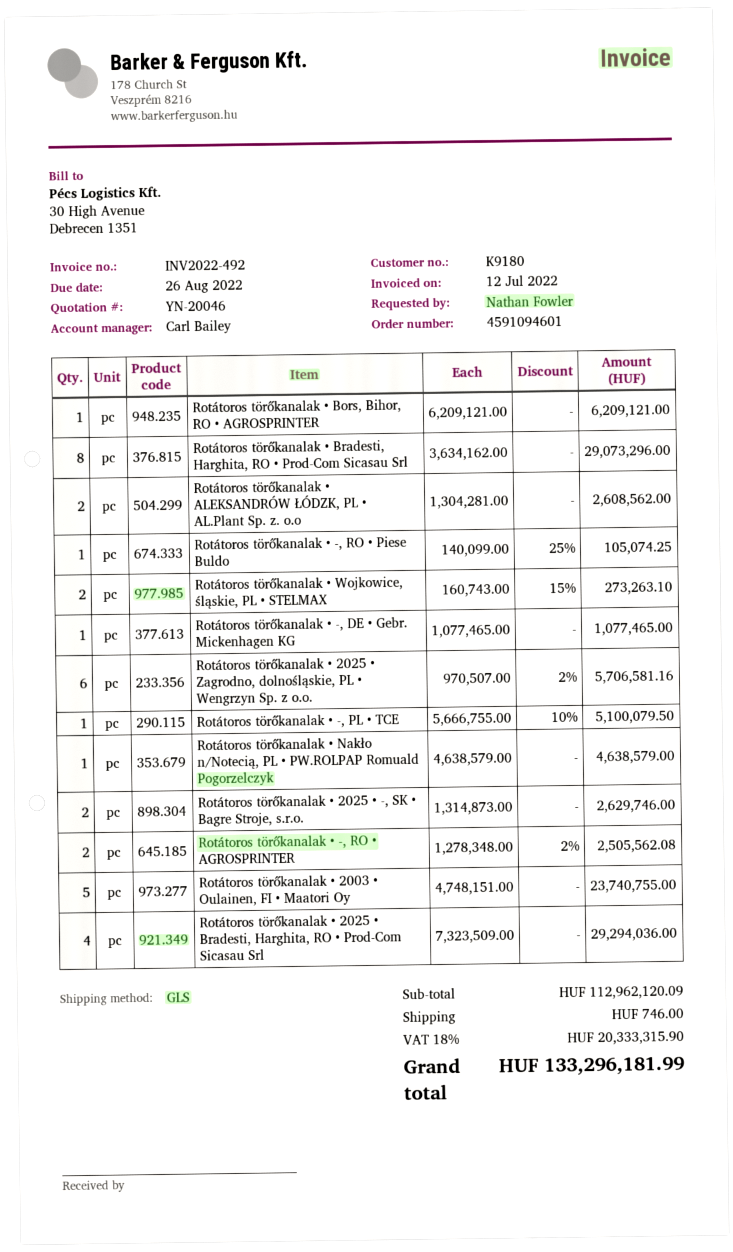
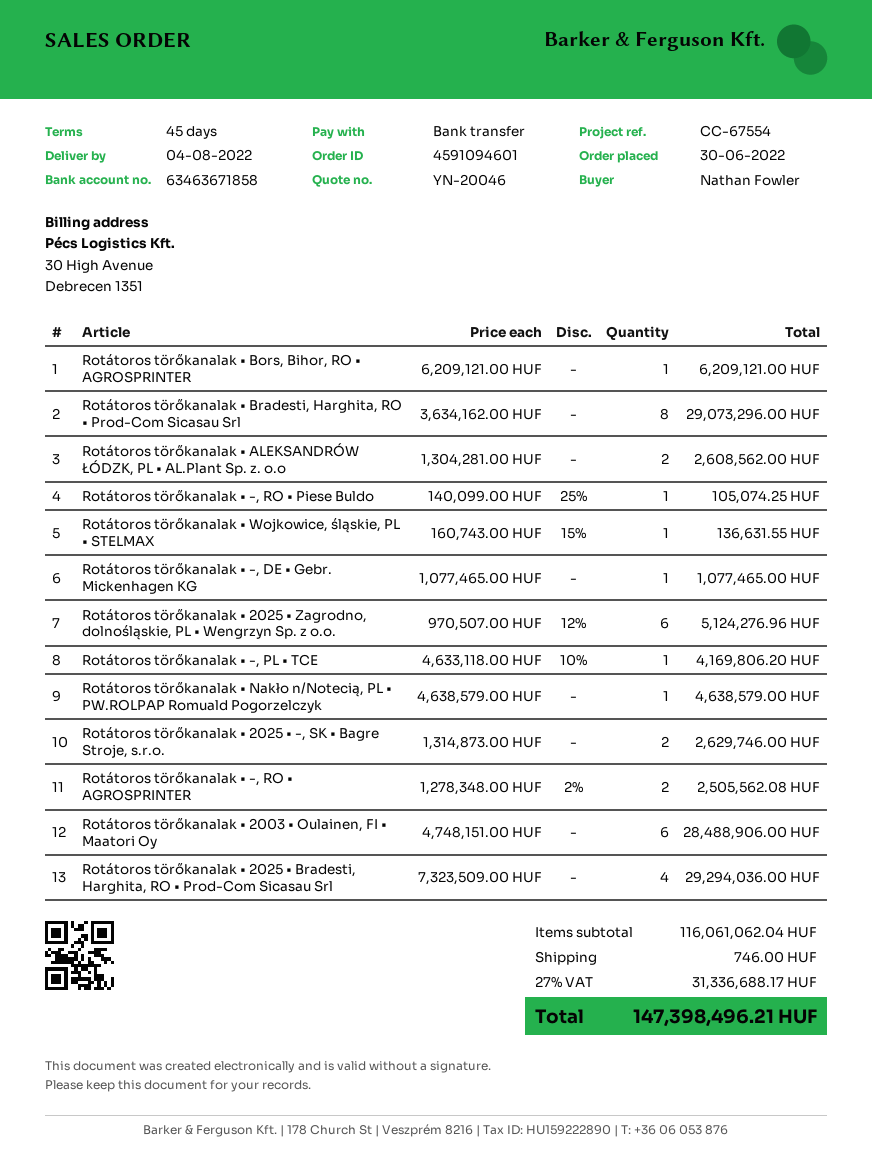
Rotátoros törőkanalak • Wojkowice, śląskie, PL • STELMAX: 2 x 160743.00 - 15% = 273263.10 -> 1 x 160743.00 - 15% = 136631.55
Rotátoros törőkanalak • 2025 • Zagrodno, dolnośląskie, PL • Wengrzyn Sp. z o.o.: 6 x 970507.00 - 2% = 5706581.16 -> 6 x 970507.00 - 12% = 5124276.96
Rotátoros törőkanalak • -, PL • TCE: 1 x 5666755.00 - 10% = 5100079.50 -> 1 x 4633118.00 - 10% = 4169806.20
Rotátoros törőkanalak • 2003 • Oulainen, FI • Maatori Oy: 5 x 4748151.00 = 23740755.00 -> 6 x 4748151.00 = 28488906.00
subtotal: 112962120.09 -> 116061062.04
tax: 18% = 20333315.90 -> 27% = 31336688.17
total: 133296181.99 -> 147398496.21

